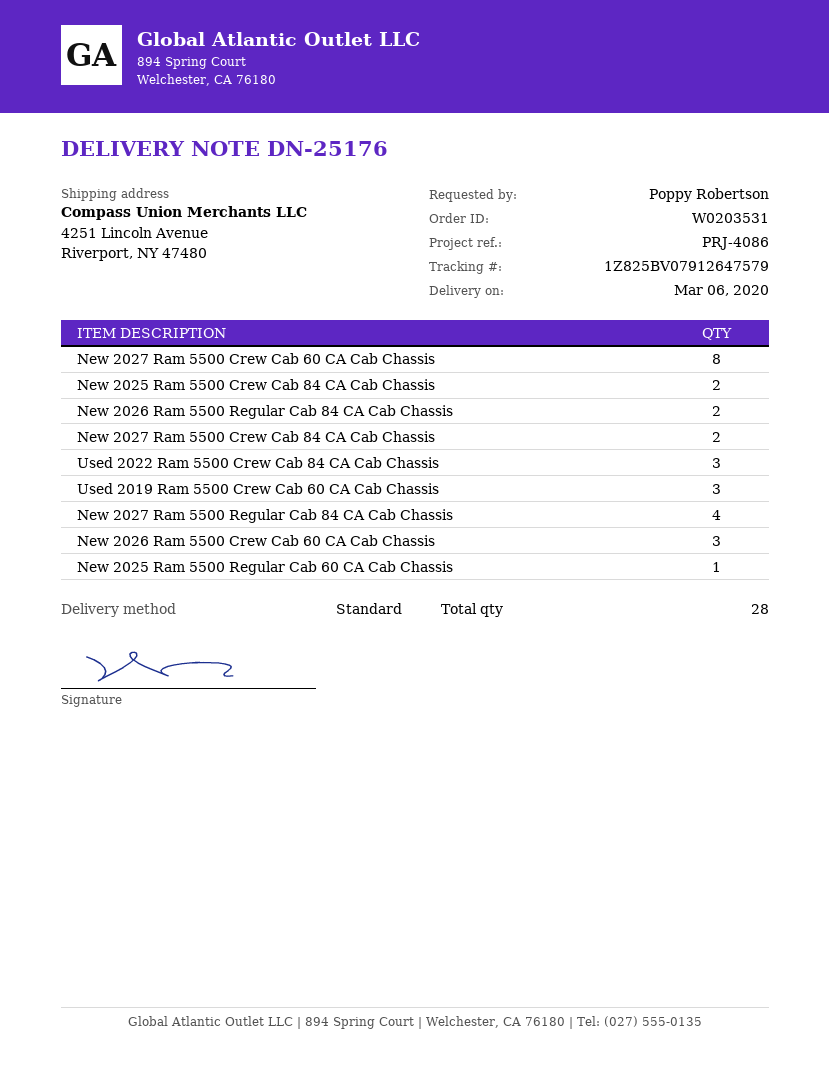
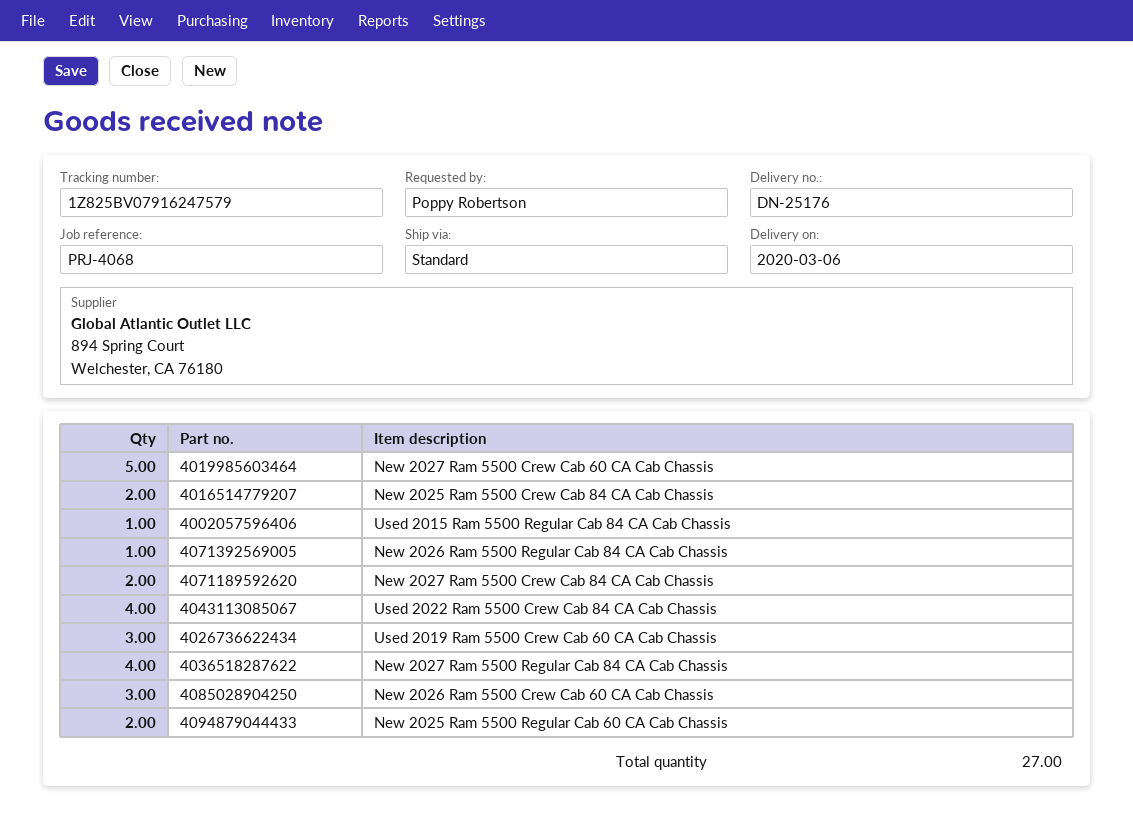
reference: PRJ-4086 -> PRJ-4068
tracking number: 1Z825BV07912647579 -> 1Z825BV07916247579
New 2027 Ram 5500 Crew Cab 60 CA Cab Chassis: 8 -> 5
New 2026 Ram 5500 Regular Cab 84 CA Cab Chassis: 2 -> 1
Used 2022 Ram 5500 Crew Cab 84 CA Cab Chassis: 3 -> 4
New 2025 Ram 5500 Regular Cab 60 CA Cab Chassis: 1 -> 2
Used 2015 Ram 5500 Regular Cab 84 CA Cab Chassis: none -> 1
total quantity: 28 -> 27

